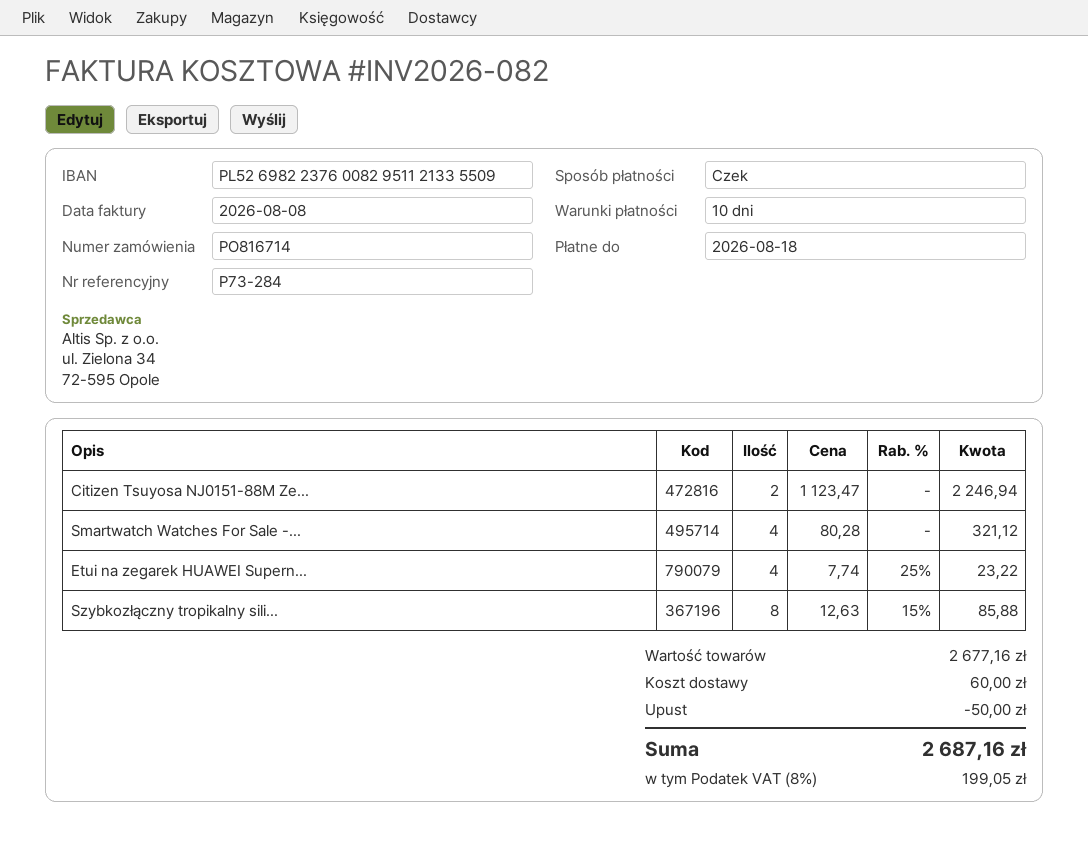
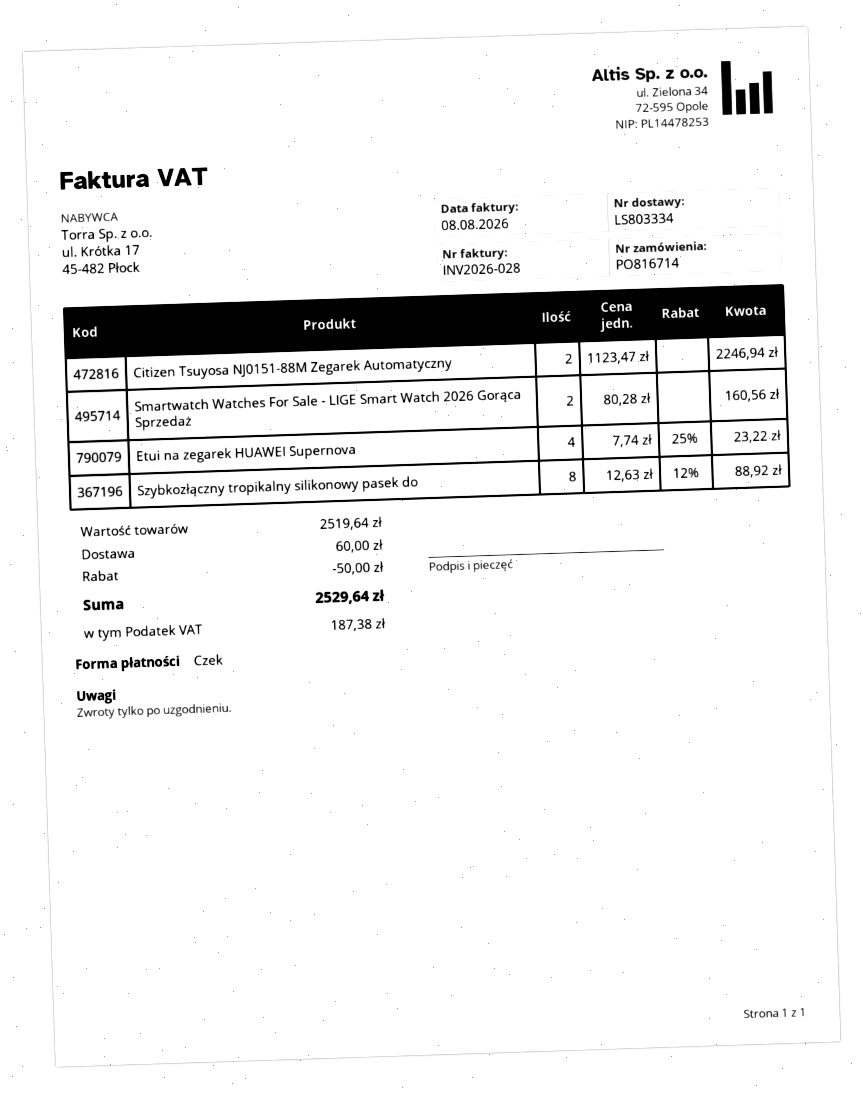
invoice number: INV2026-082 -> INV2026-028
Smartwatch Watches For Sale -...: 4 x 80.28 = 321.12 -> 2 x 80.28 = 160.56
Szybkozłączny tropikalny sili...: 8 x 12.63 - 15% = 85.88 -> 8 x 12.63 - 12% = 88.92
subtotal: 2677.16 -> 2519.64
tax: 199.05 -> 187.38
total: 2687.16 -> 2529.64

